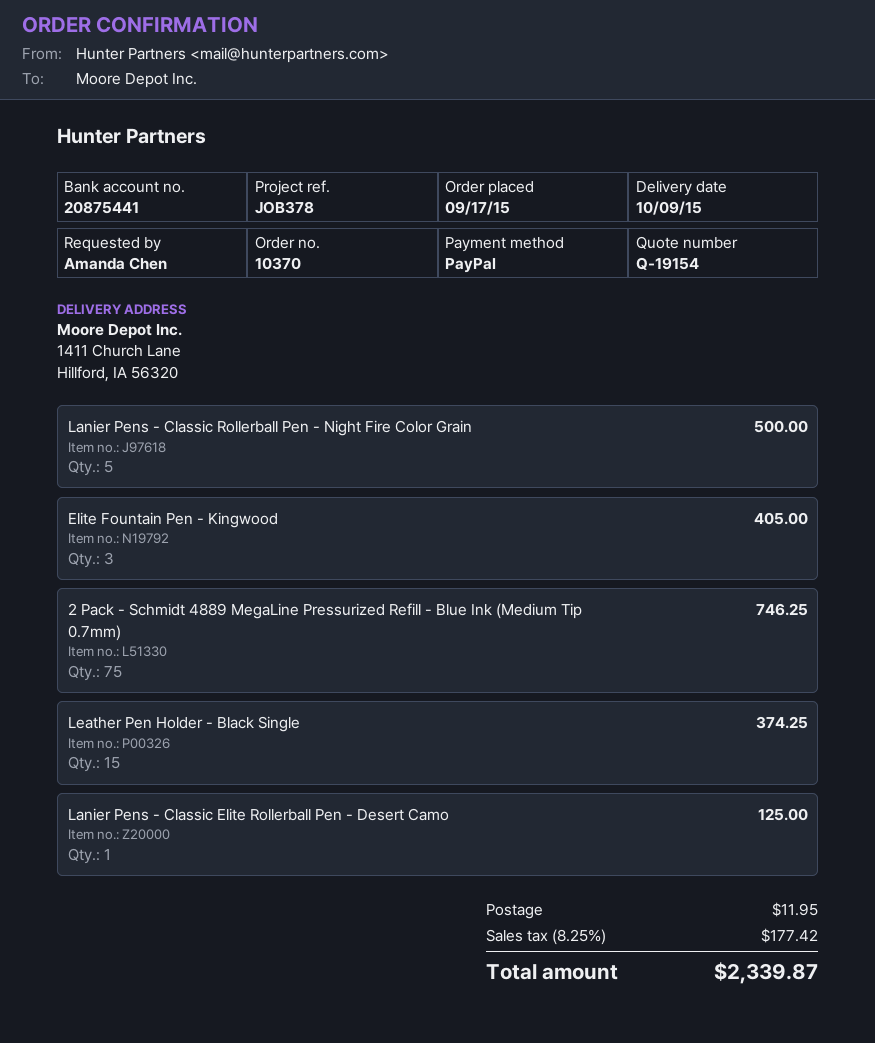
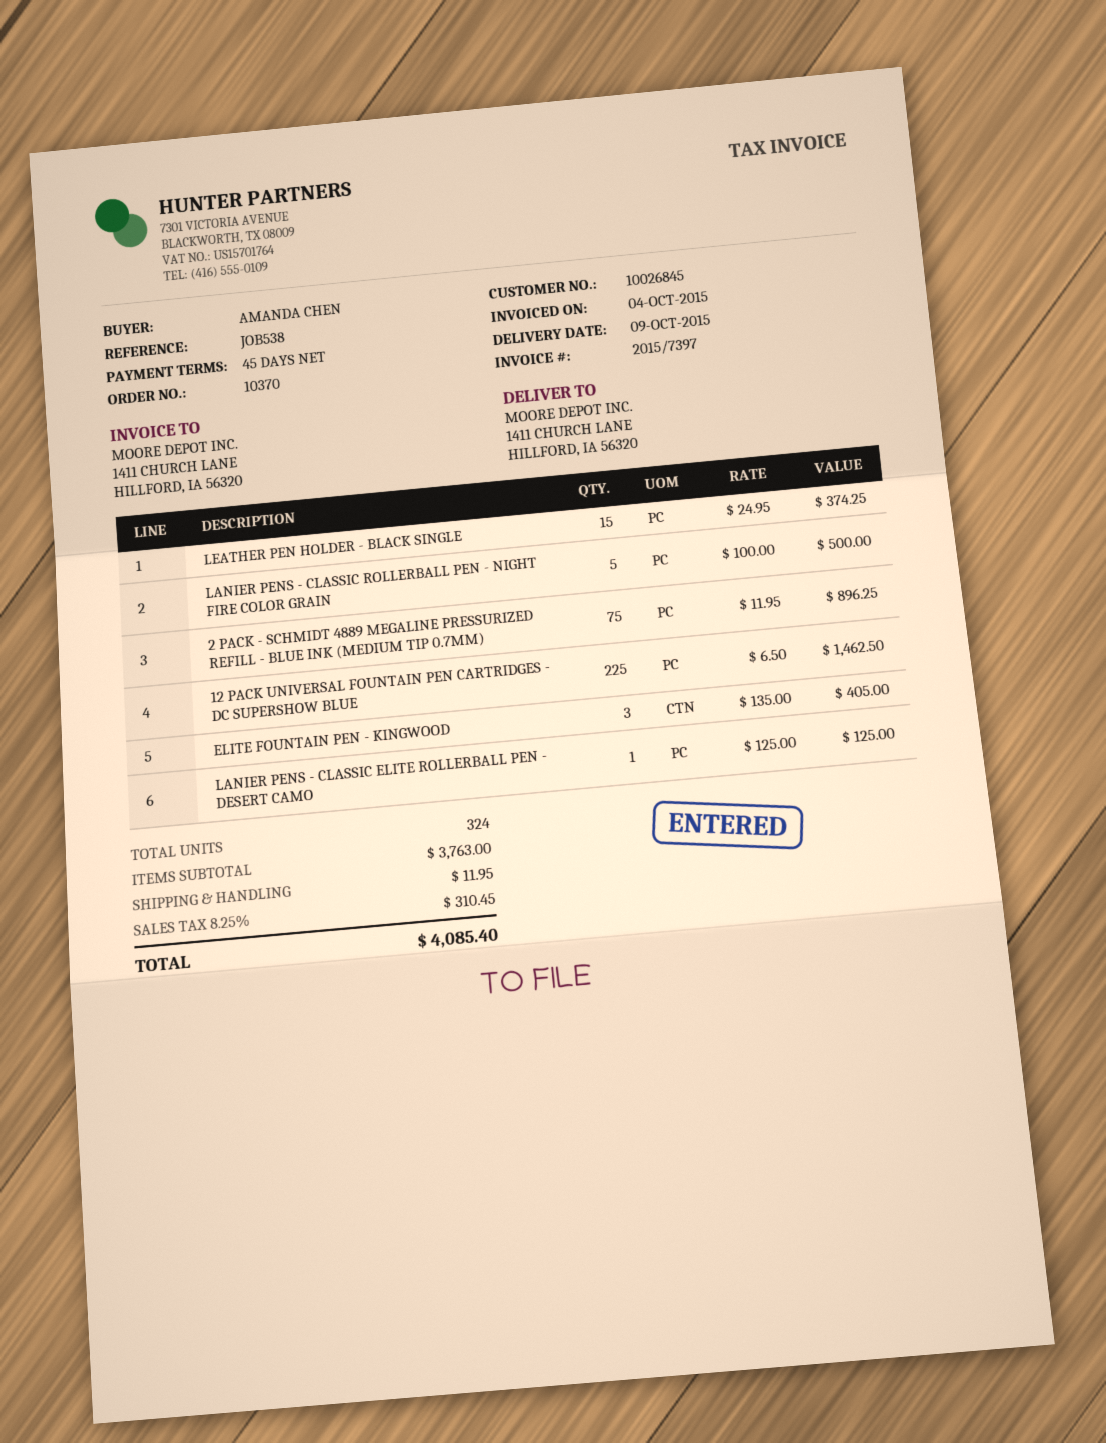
reference: JOB378 -> JOB538
2 Pack - Schmidt 4889 MegaLine Pressurized Refill - Blue Ink (Medium Tip 0.7mm): 75 for 746.25 -> 75 for 896.25
12 PACK UNIVERSAL FOUNTAIN PEN CARTRIDGES - DC SUPERSHOW BLUE: none -> 225 for 1462.50
tax: 8.25% = 177.42 -> 8.25% = 310.45
total: 2339.87 -> 4085.40

